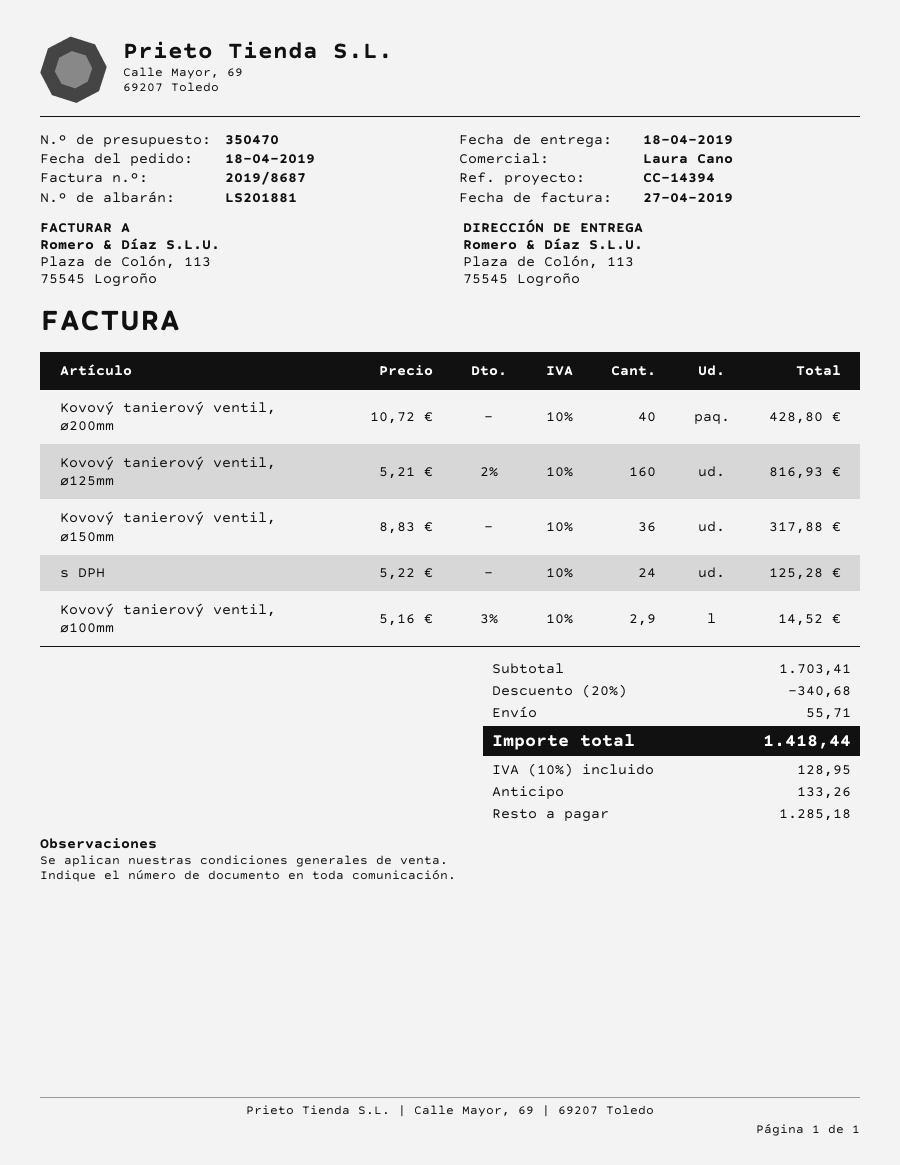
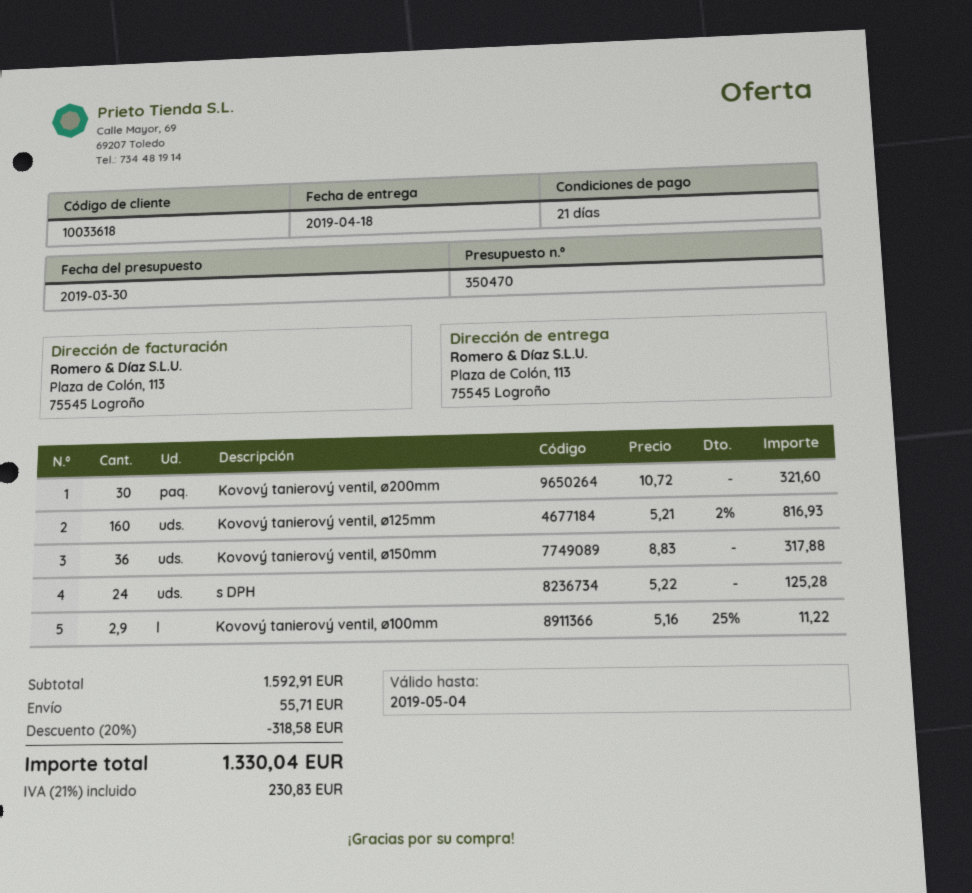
Kovový tanierový ventil, ø200mm: 40 x 10.72 = 428.80 -> 30 x 10.72 = 321.60
Kovový tanierový ventil, ø100mm: 2.9 x 5.16 - 3% = 14.52 -> 2.9 x 5.16 - 25% = 11.22
subtotal: 1703.41 -> 1592.91
discount: 20% = 340.68 -> 20% = 318.58
tax: 10% = 128.95 -> 21% = 230.83
total: 1418.44 -> 1330.04

